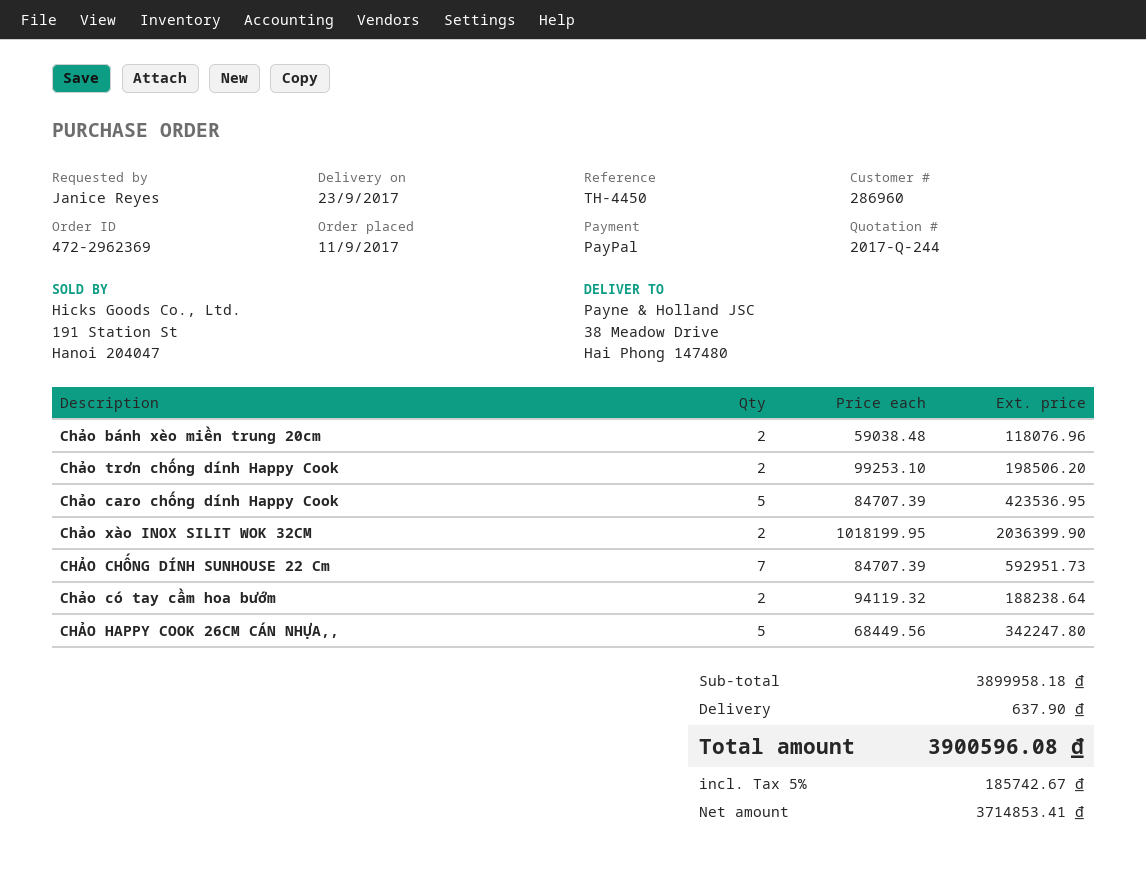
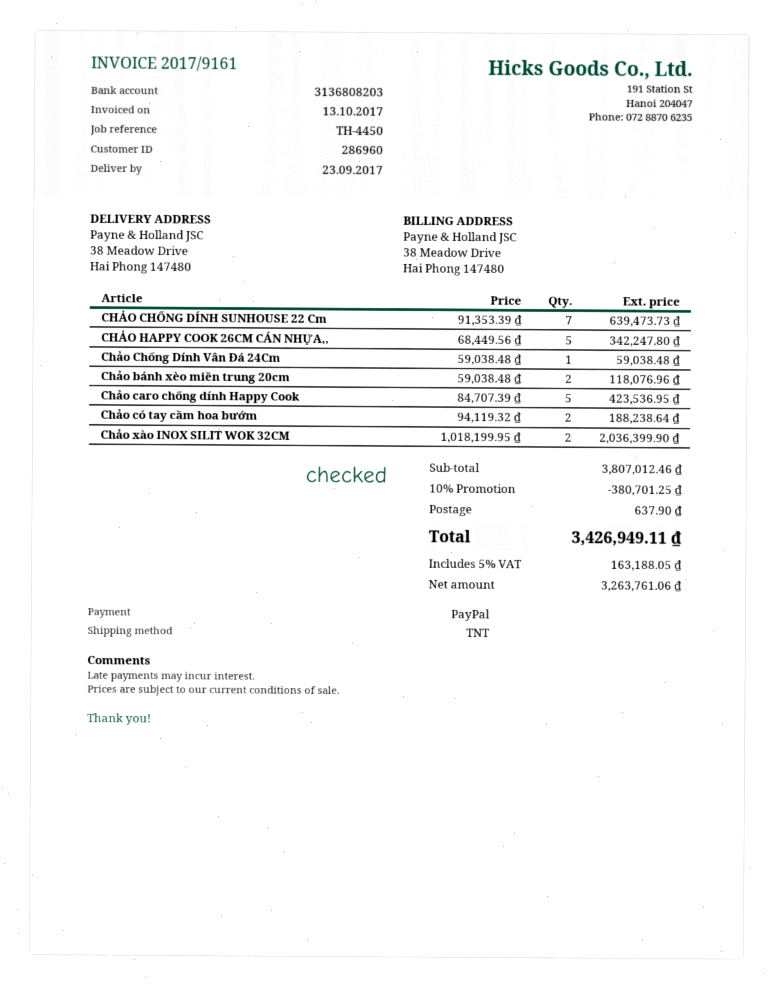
Chảo trơn chống dính Happy Cook: 2 x 99253.10 = 198506.20 -> none
CHẢO CHỐNG DÍNH SUNHOUSE 22 Cm: 7 x 84707.39 = 592951.73 -> 7 x 91353.39 = 639473.73
Chảo Chống Dính Vân Đá 24Cm: none -> 1 x 59038.48 = 59038.48
subtotal: 3899958.18 -> 3807012.46
discount: none -> 10% = 380701.25
net: 3714853.41 -> 3263761.06
tax: 5% = 185742.67 -> 5% = 163188.05
total: 3900596.08 -> 3426949.11

